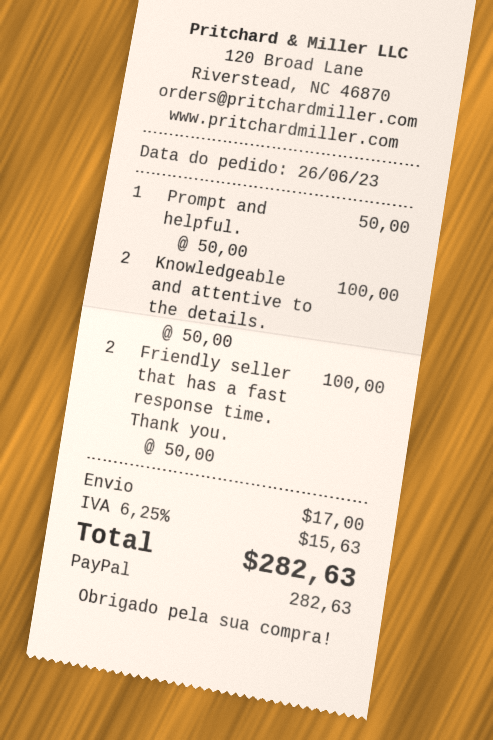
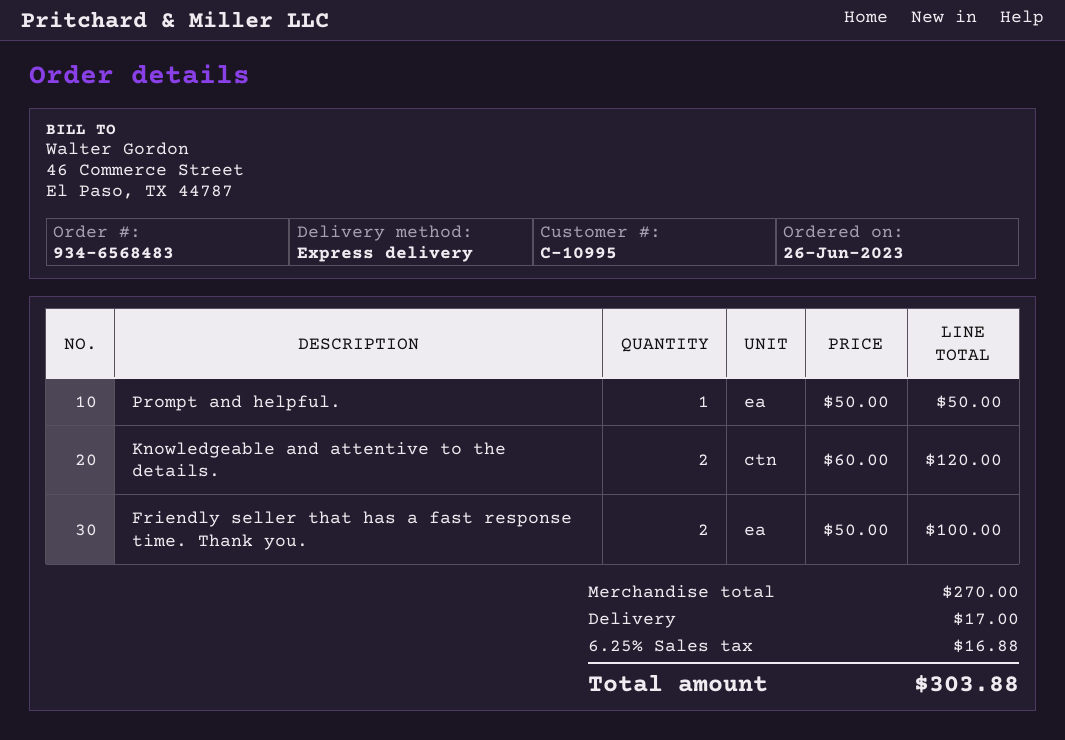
Knowledgeable and attentive to the details.: 2 x 50.00 = 100.00 -> 2 x 60.00 = 120.00
tax: 6.25% = 15.63 -> 6.25% = 16.88
total: 282.63 -> 303.88

